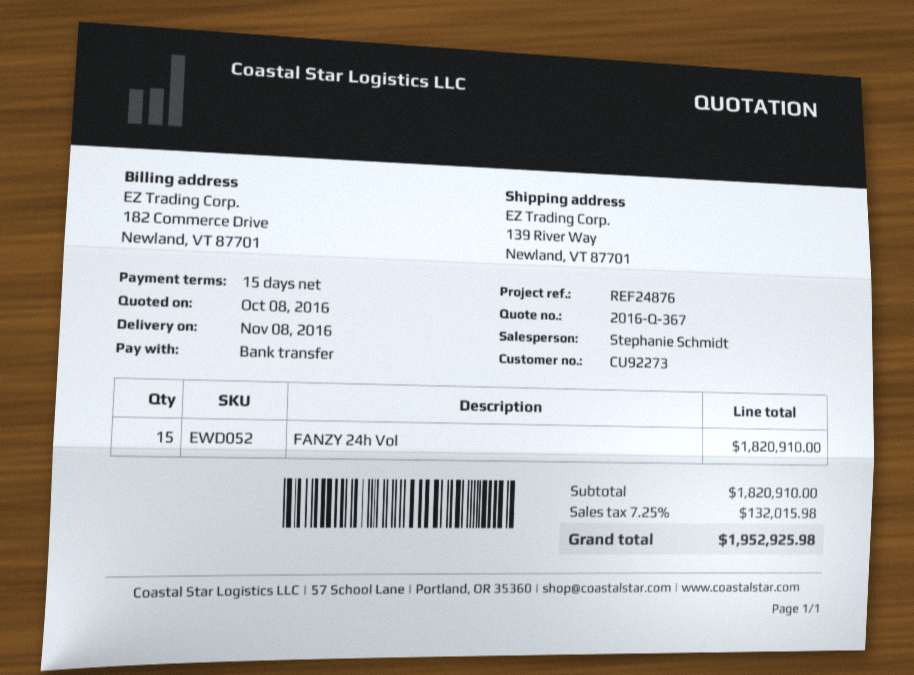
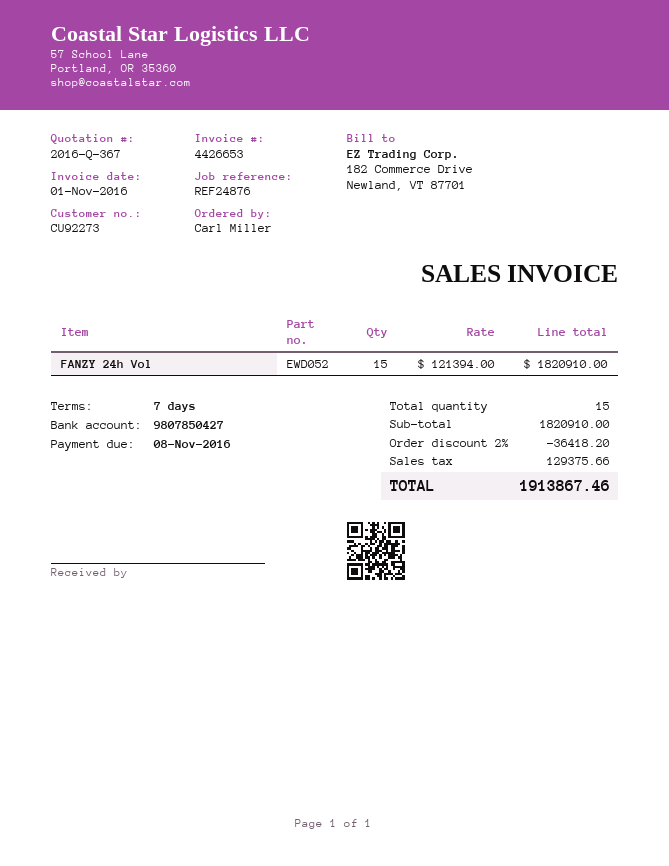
payment terms: 15 days -> 7 days
discount: none -> 2% = 36418.20
tax: 132015.98 -> 129375.66
total: 1952925.98 -> 1913867.46

